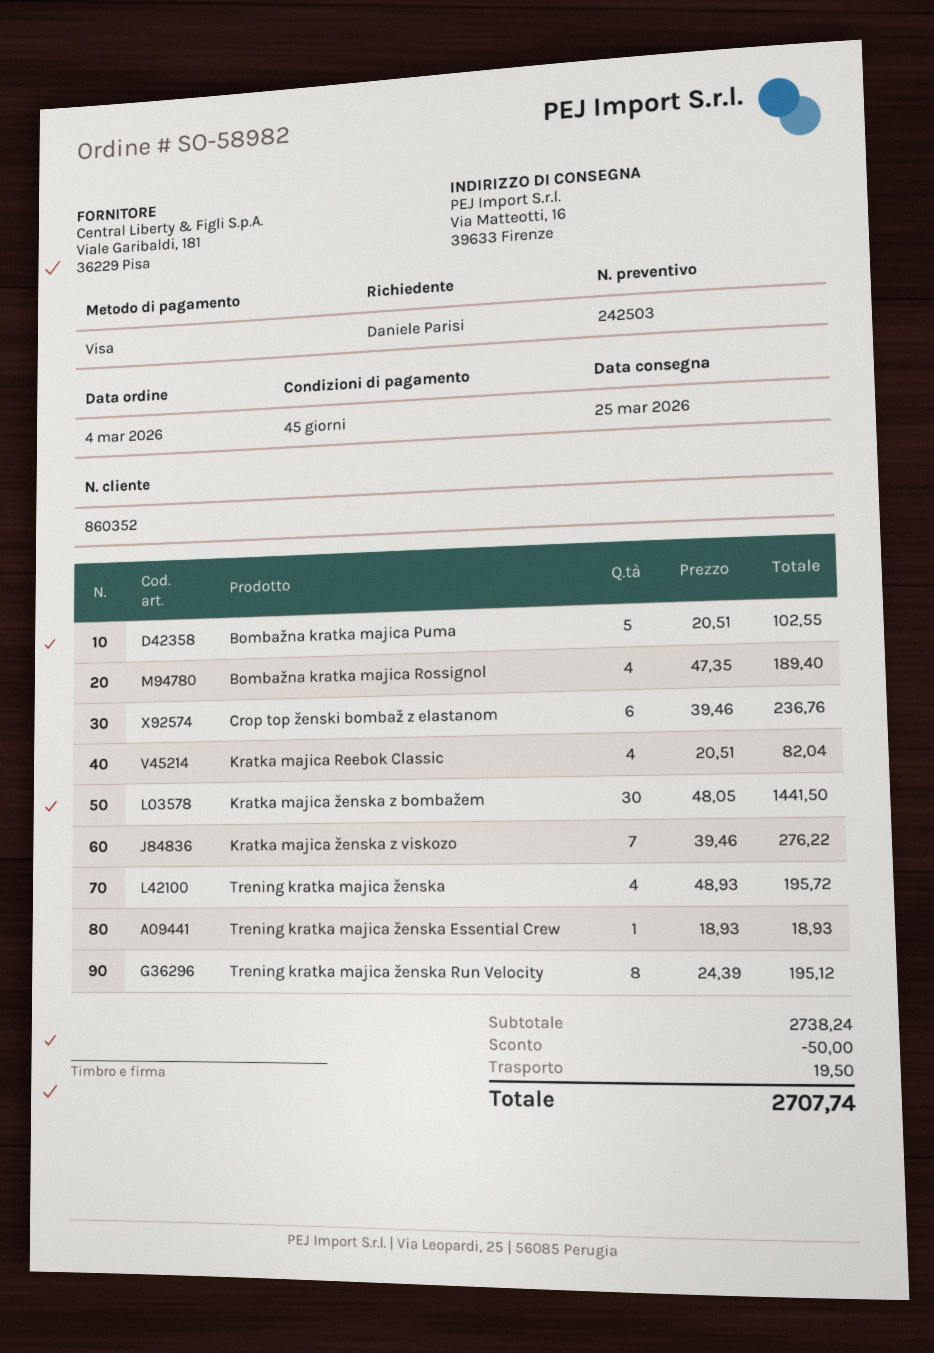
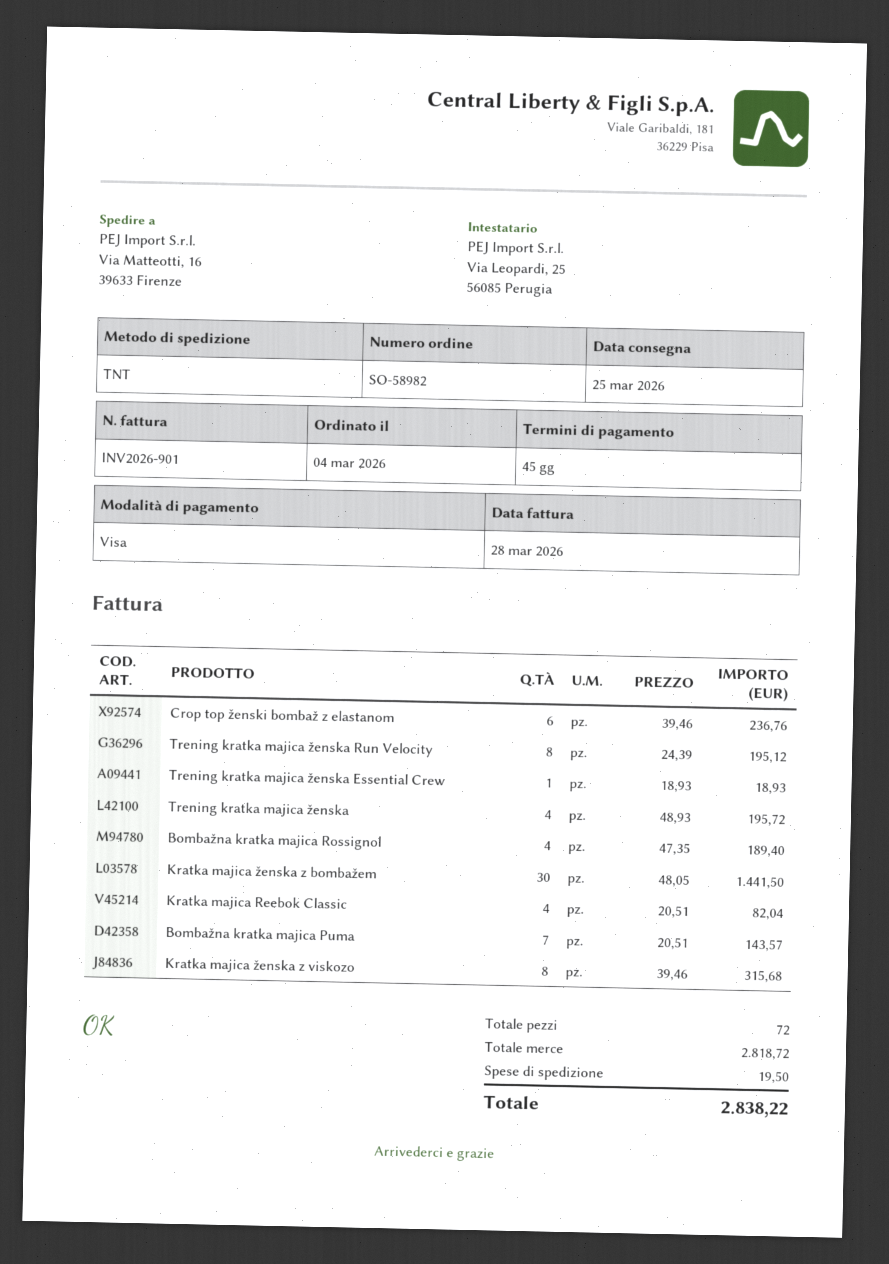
Bombažna kratka majica Puma: 5 x 20.51 = 102.55 -> 7 x 20.51 = 143.57
Kratka majica ženska z viskozo: 7 x 39.46 = 276.22 -> 8 x 39.46 = 315.68
subtotal: 2738.24 -> 2818.72
discount: 50.00 -> none
total: 2707.74 -> 2838.22

